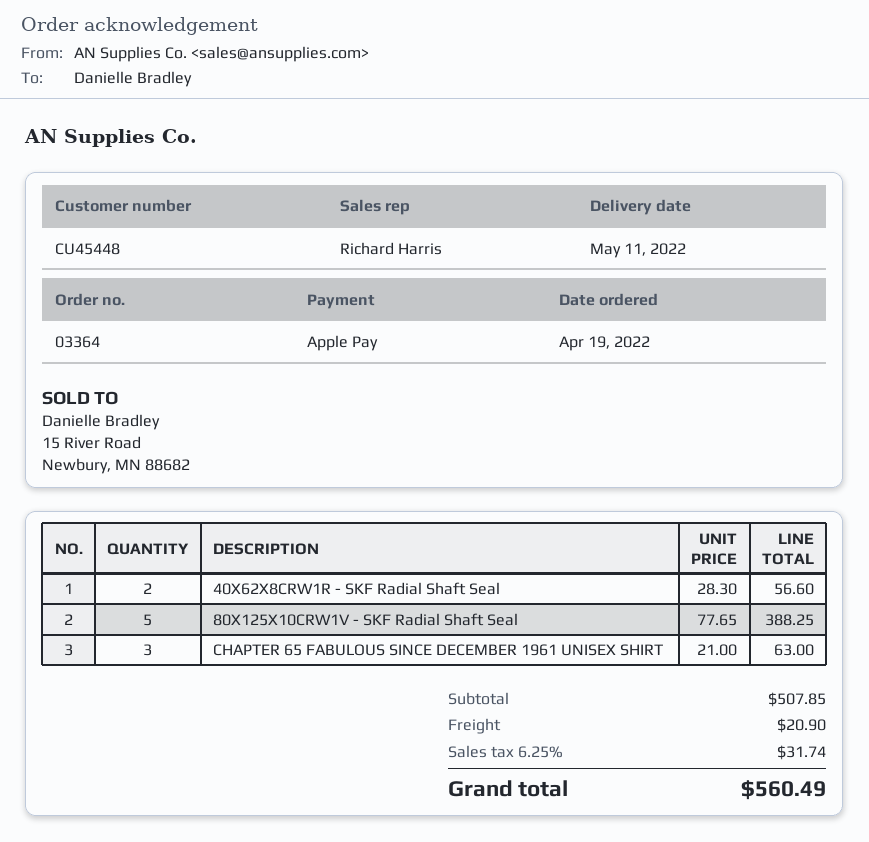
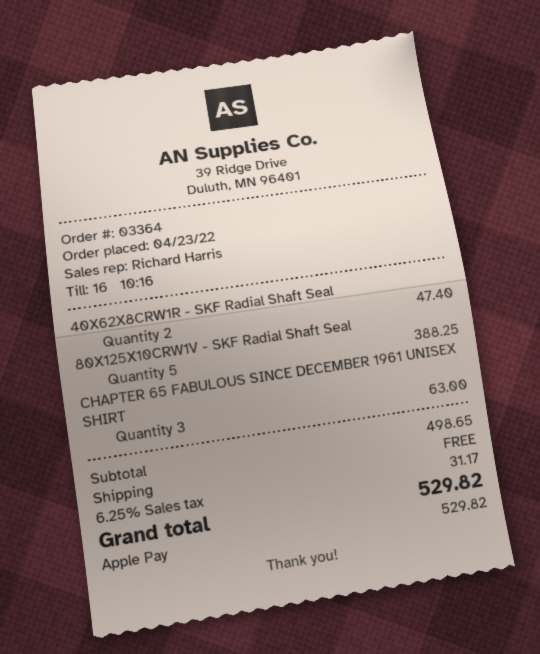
order date: 2022-04-19 -> 2022-04-23
40X62X8CRW1R - SKF Radial Shaft Seal: 2 for 56.60 -> 2 for 47.40
subtotal: 507.85 -> 498.65
shipping: 20.90 -> 0.00
tax: 6.25% = 31.74 -> 6.25% = 31.17
total: 560.49 -> 529.82

